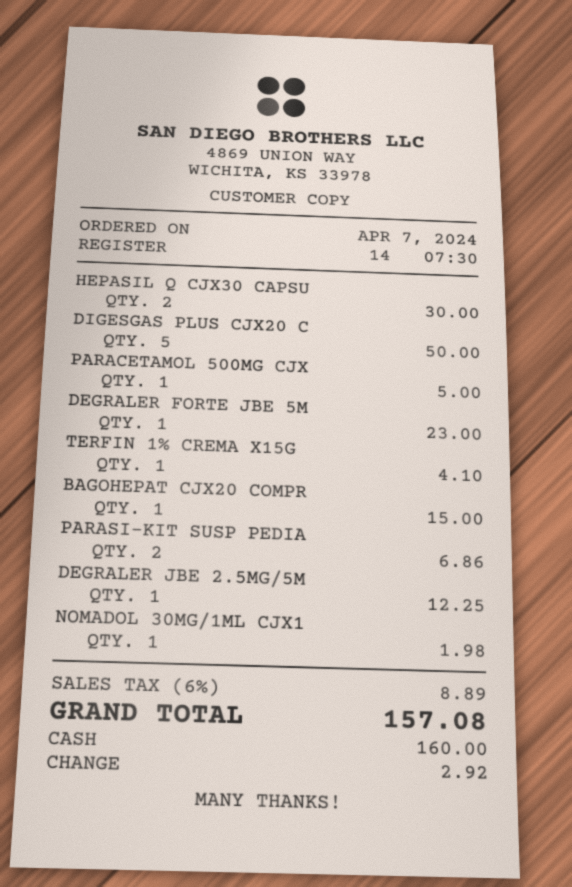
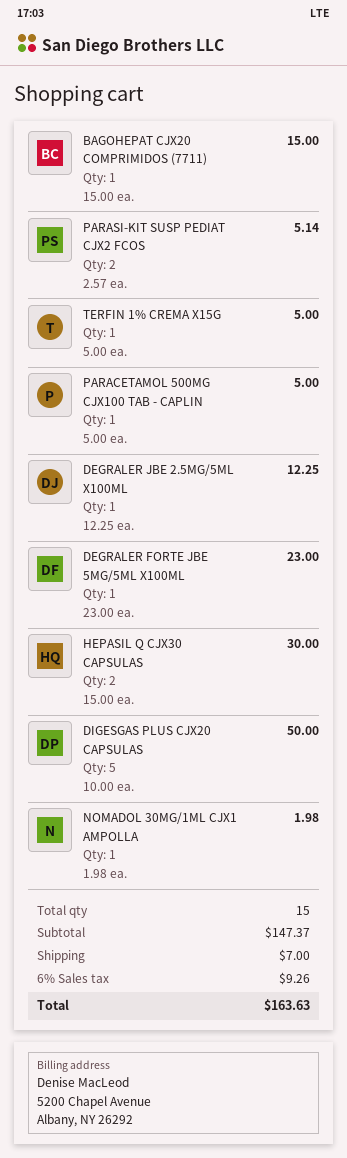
TERFIN 1% CREMA X15G: 1 for 4.10 -> 1 for 5.00
PARASI-KIT SUSP PEDIA: 2 for 6.86 -> 2 for 5.14
shipping: none -> 7.00
tax: 6% = 8.89 -> 6% = 9.26
total: 157.08 -> 163.63

